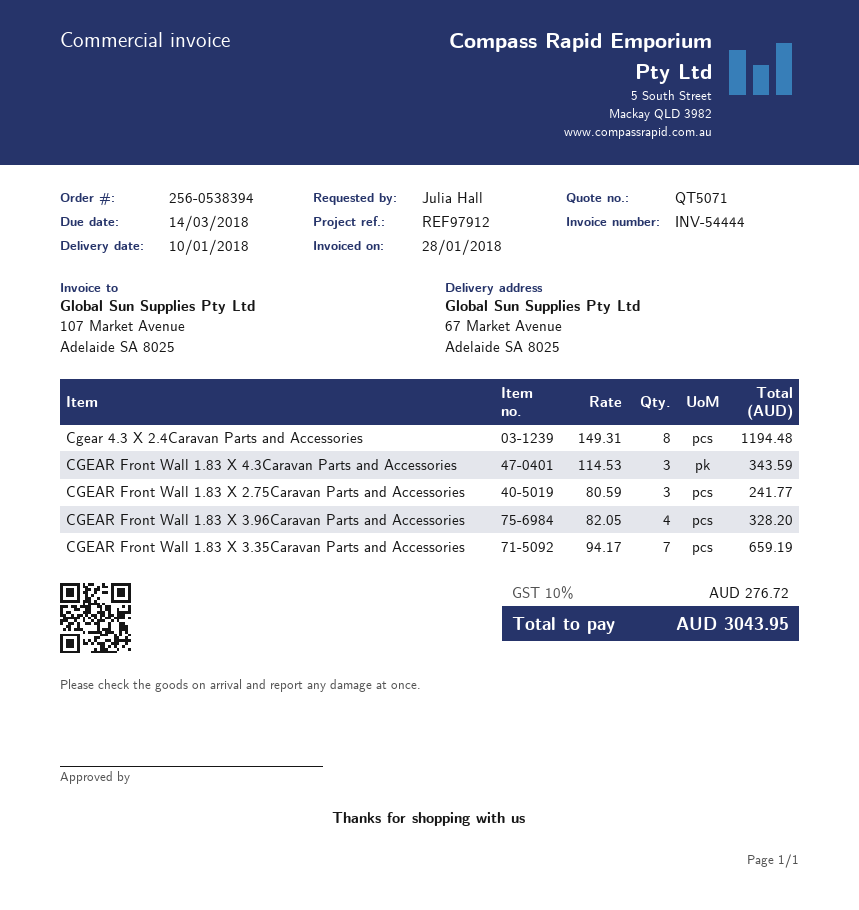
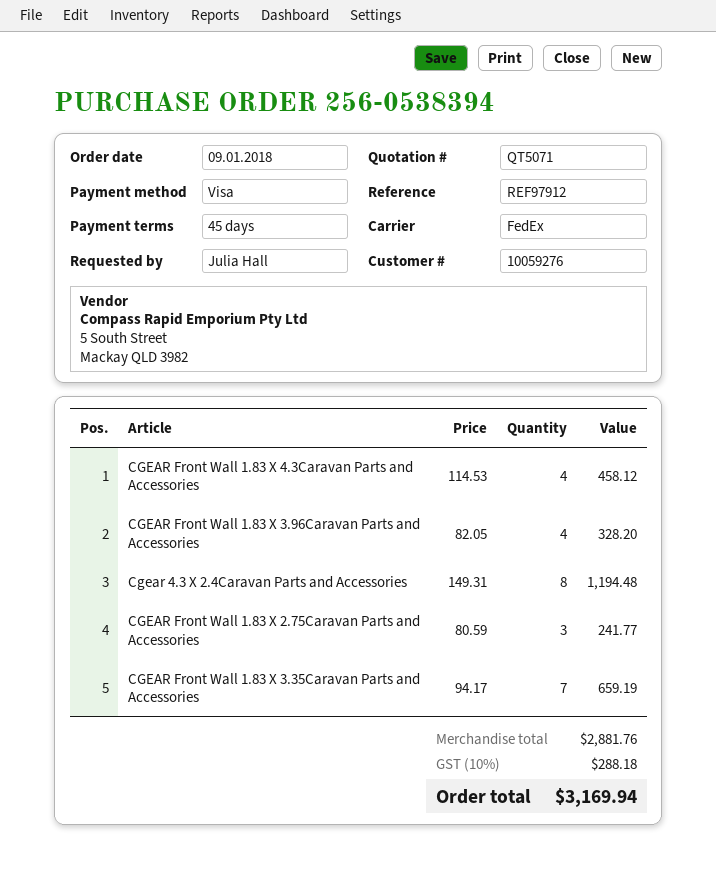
CGEAR Front Wall 1.83 X 4.3Caravan Parts and Accessories: 3 x 114.53 = 343.59 -> 4 x 114.53 = 458.12
tax: 10% = 276.72 -> 10% = 288.18
total: 3043.95 -> 3169.94

